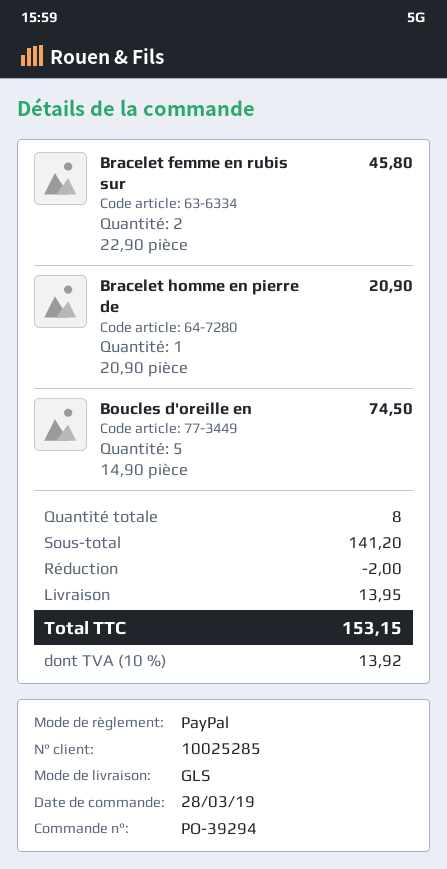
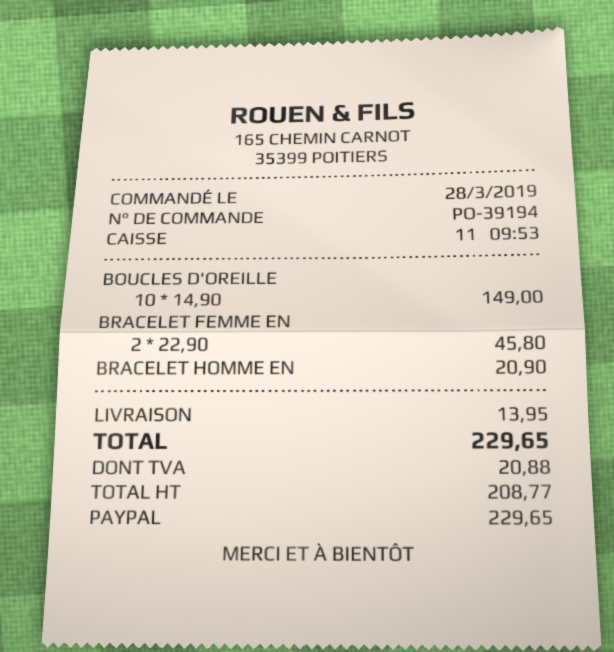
order number: PO-39294 -> PO-39194
Boucles d'oreille en: 5 x 14.90 = 74.50 -> 10 x 14.90 = 149.00
discount: 2.00 -> none
tax: 13.92 -> 20.88
total: 153.15 -> 229.65

